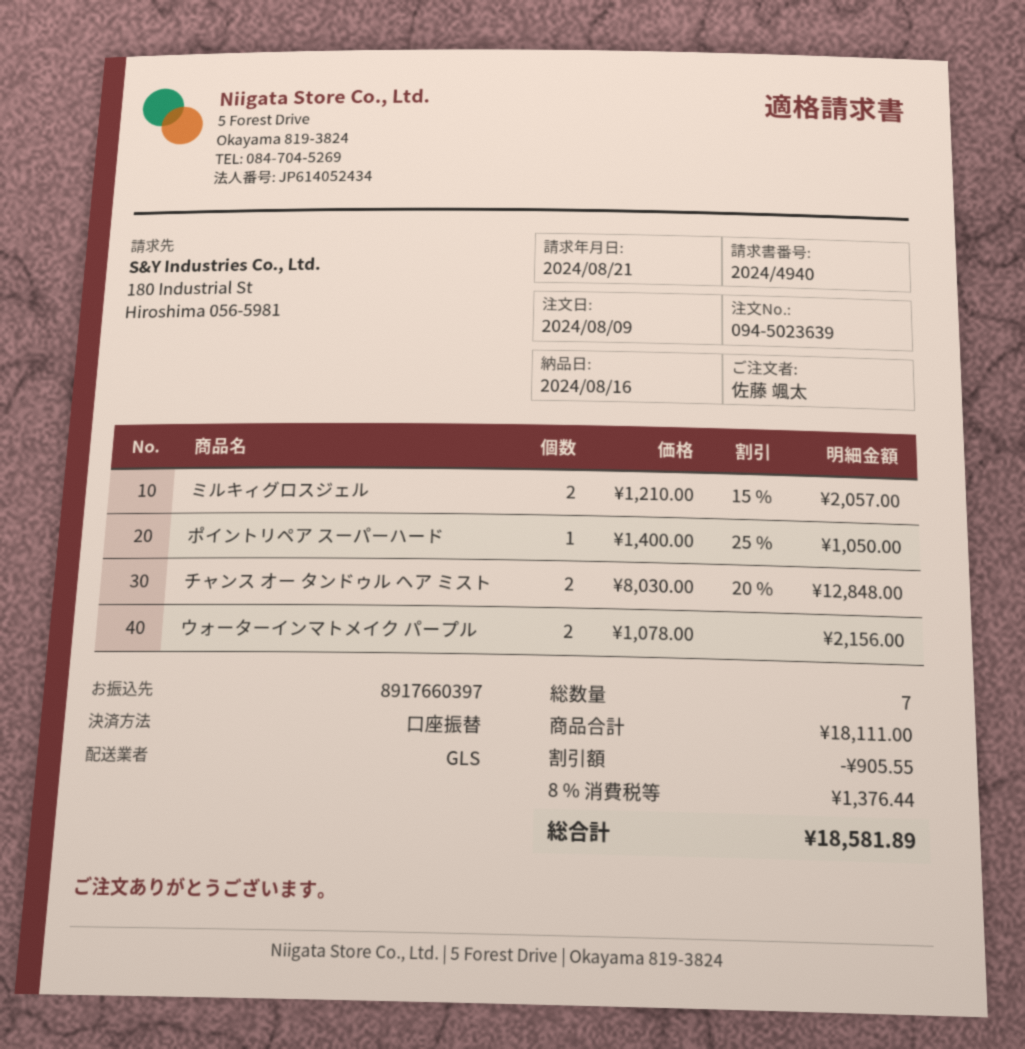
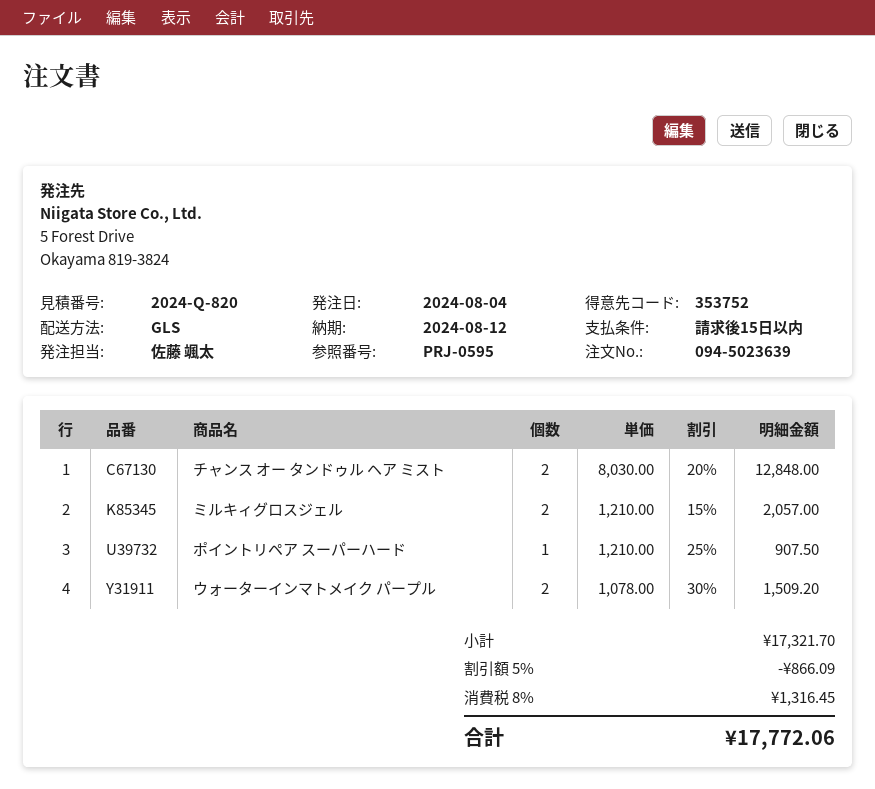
order date: 2024-08-09 -> 2024-08-04
delivery date: 2024-08-16 -> 2024-08-12
ポイントリペア スーパーハード: 1 x 1400.00 - 25% = 1050.00 -> 1 x 1210.00 - 25% = 907.50
ウォーターインマトメイク パープル: 2 x 1078.00 = 2156.00 -> 2 x 1078.00 - 30% = 1509.20
subtotal: 18111.00 -> 17321.70
discount: 905.55 -> 866.09
tax: 8% = 1376.44 -> 8% = 1316.45
total: 18581.89 -> 17772.06

